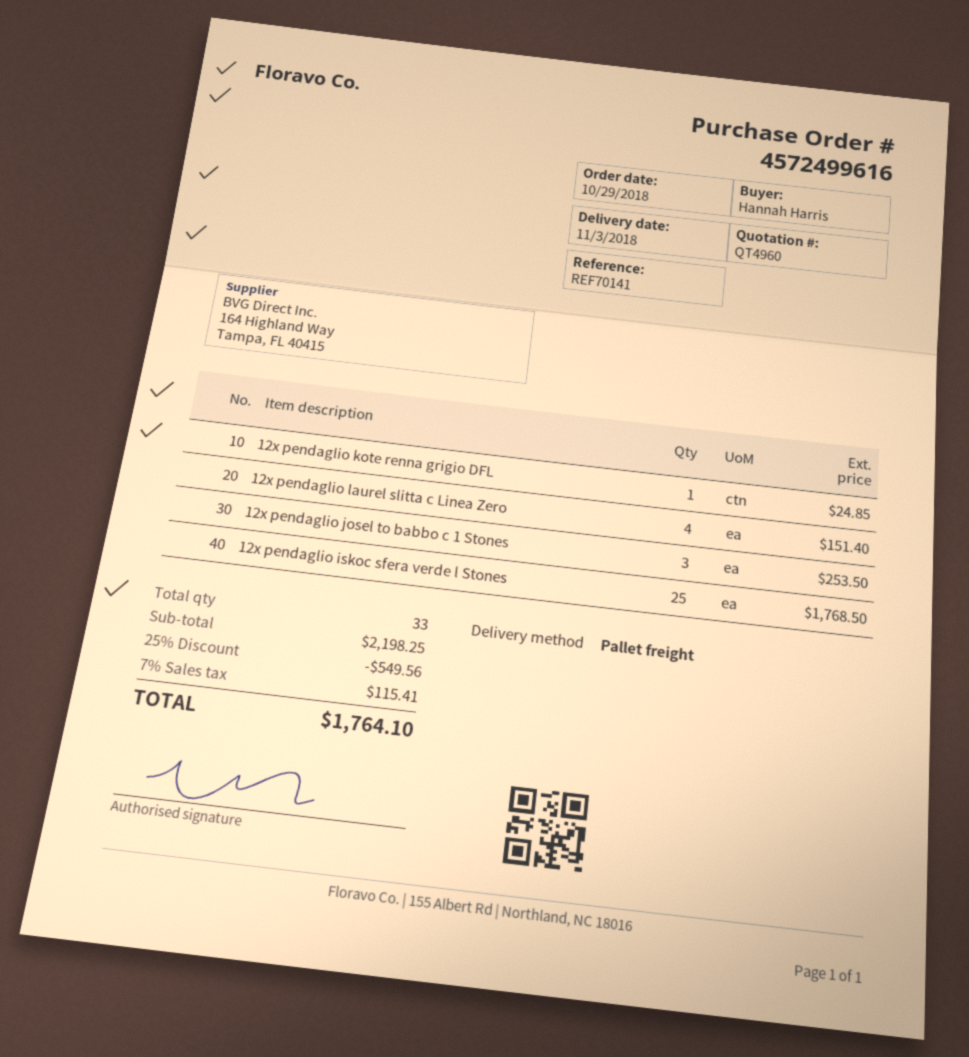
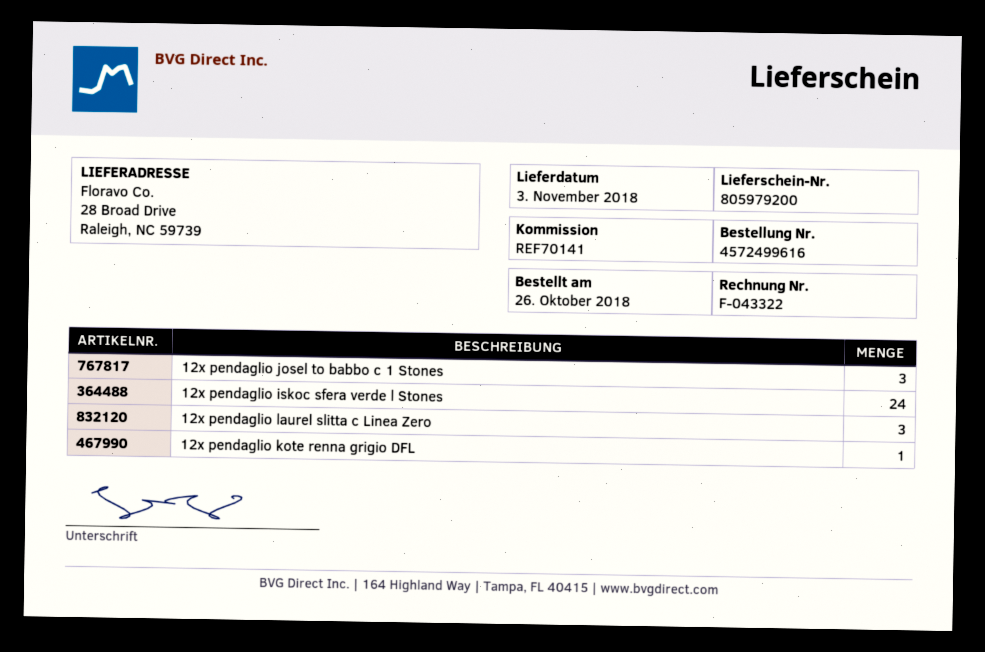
order date: 2018-10-29 -> 2018-10-26
12x pendaglio laurel slitta c Linea Zero: 4 -> 3
12x pendaglio iskoc sfera verde l Stones: 25 -> 24

